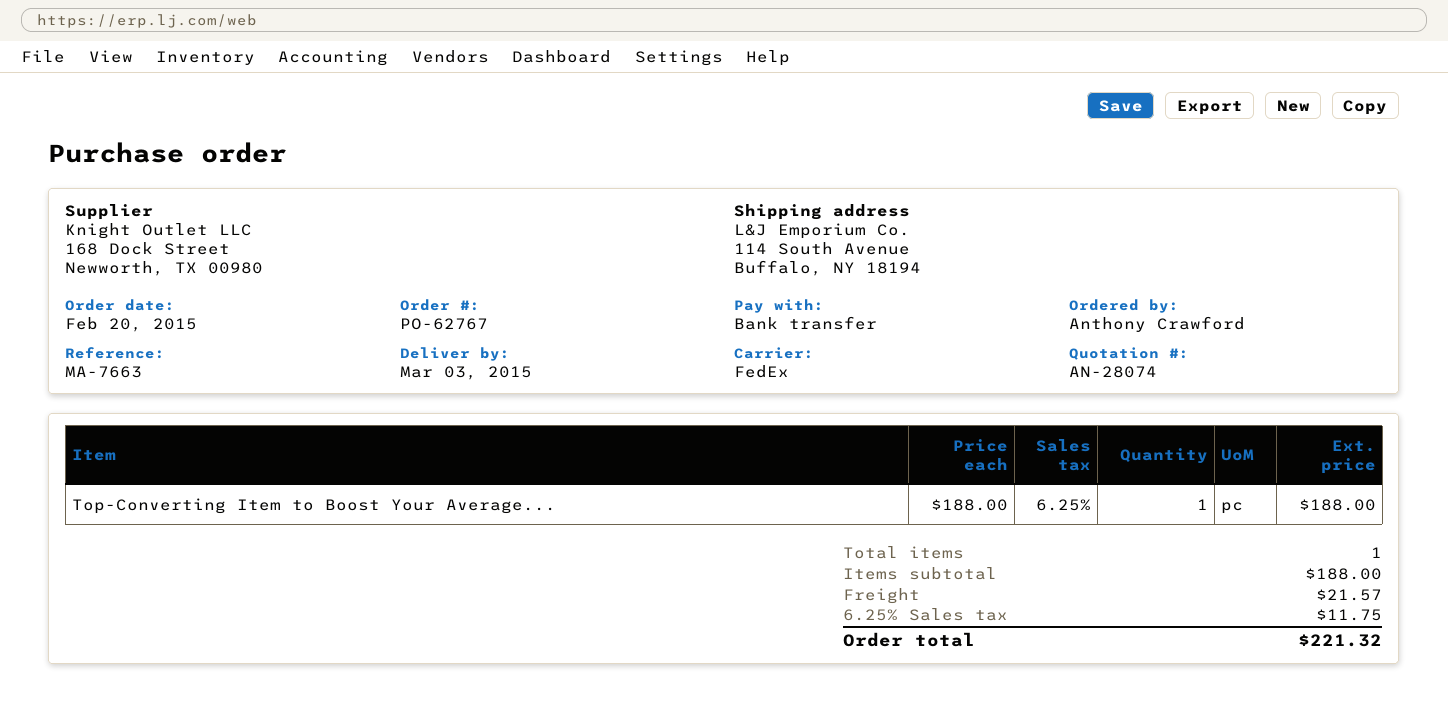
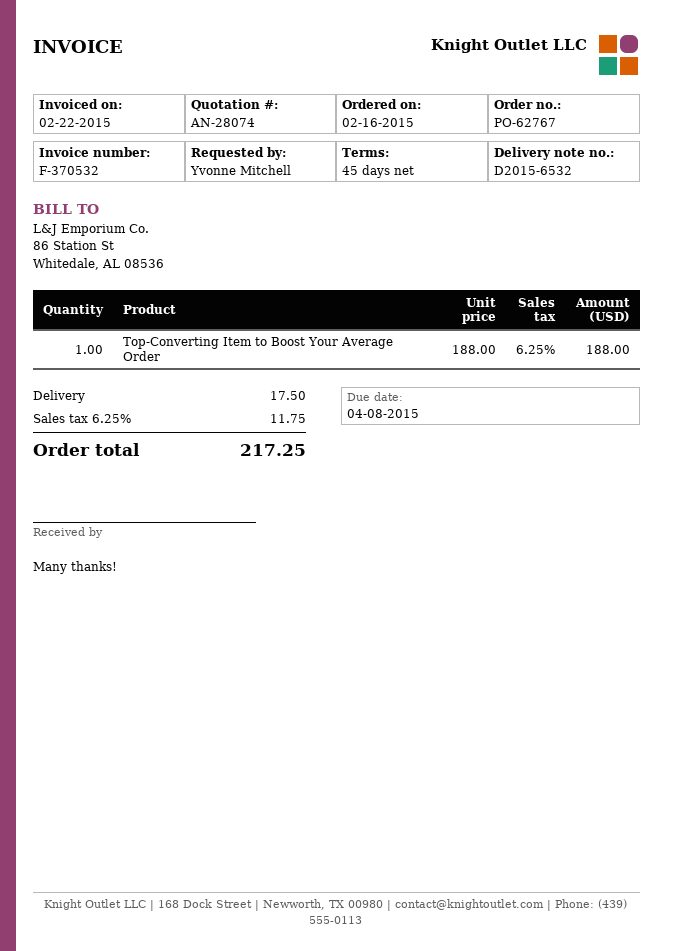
order date: 2015-02-20 -> 2015-02-16
ordered by: Anthony Crawford -> Yvonne Mitchell
shipping: 21.57 -> 17.50
total: 221.32 -> 217.25

